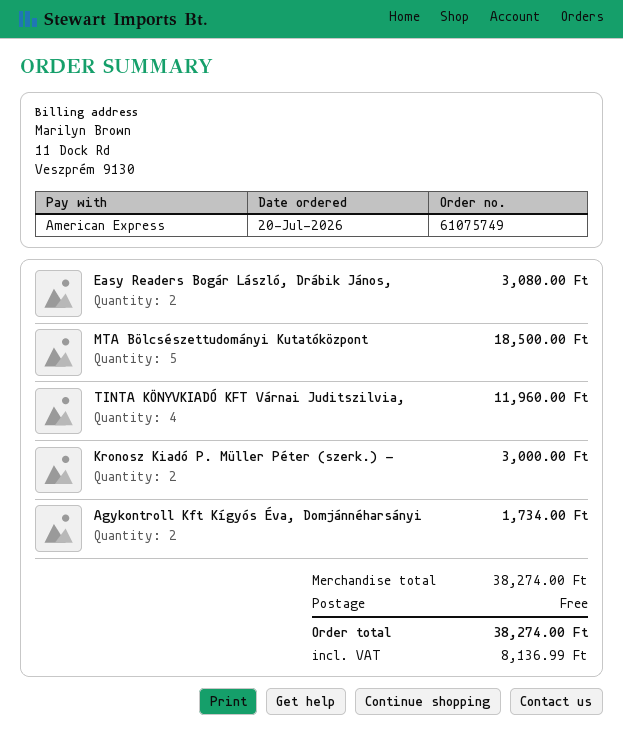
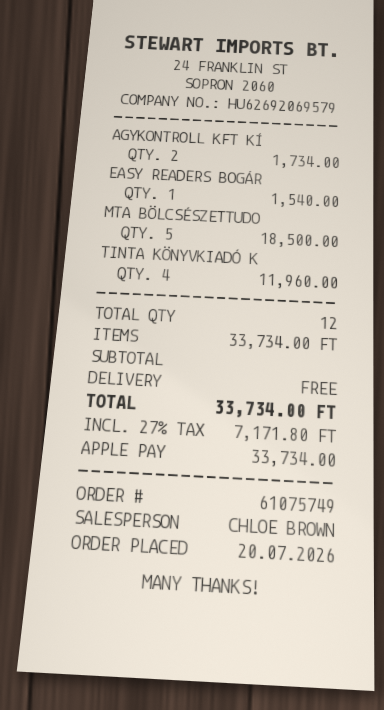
payment method: American Express -> Apple Pay
Easy Readers Bogár László, Drábik János,: 2 for 3080.00 -> 1 for 1540.00
Kronosz Kiadó P. Müller Péter (szerk.) -: 2 for 3000.00 -> none
subtotal: 38274.00 -> 33734.00
tax: 8136.99 -> 7171.80
total: 38274.00 -> 33734.00

